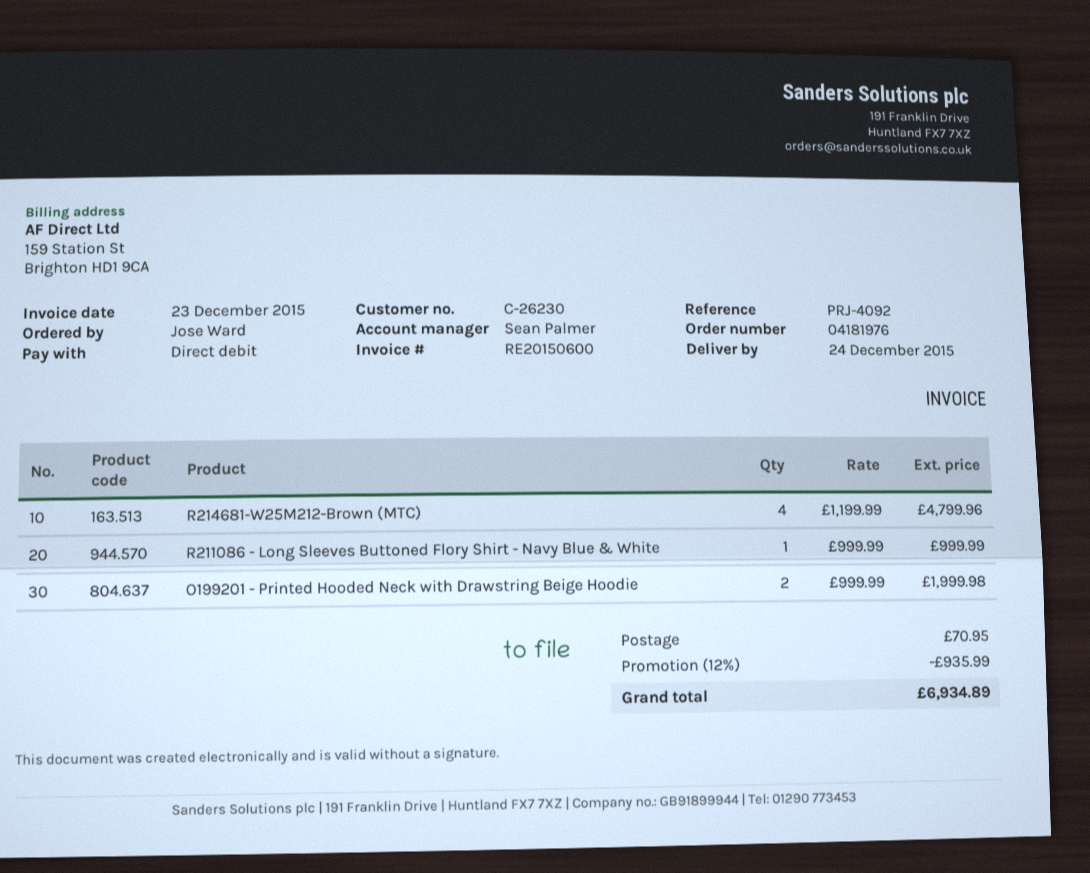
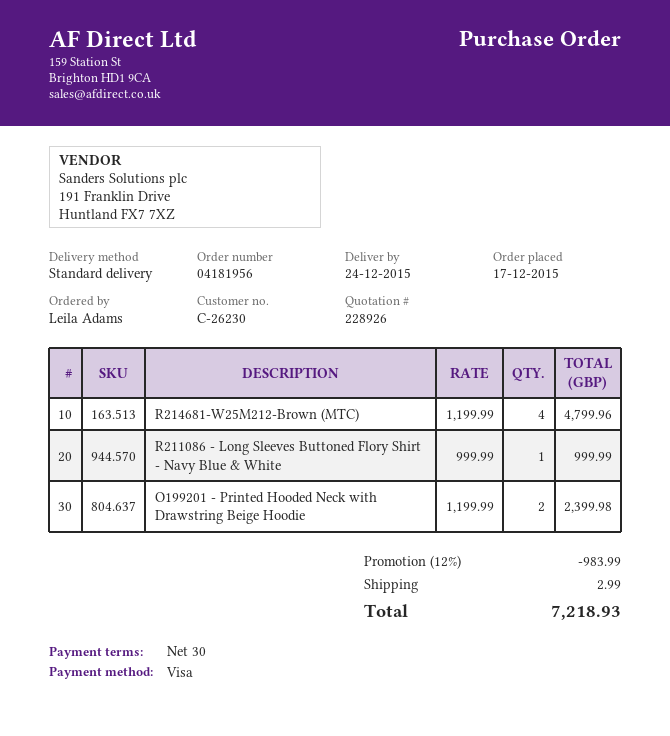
order number: 04181976 -> 04181956
ordered by: Jose Ward -> Leila Adams
payment method: direct debit -> Visa
O199201 - Printed Hooded Neck with Drawstring Beige Hoodie: 2 x 999.99 = 1999.98 -> 2 x 1199.99 = 2399.98
discount: 12% = 935.99 -> 12% = 983.99
shipping: 70.95 -> 2.99
total: 6934.89 -> 7218.93

